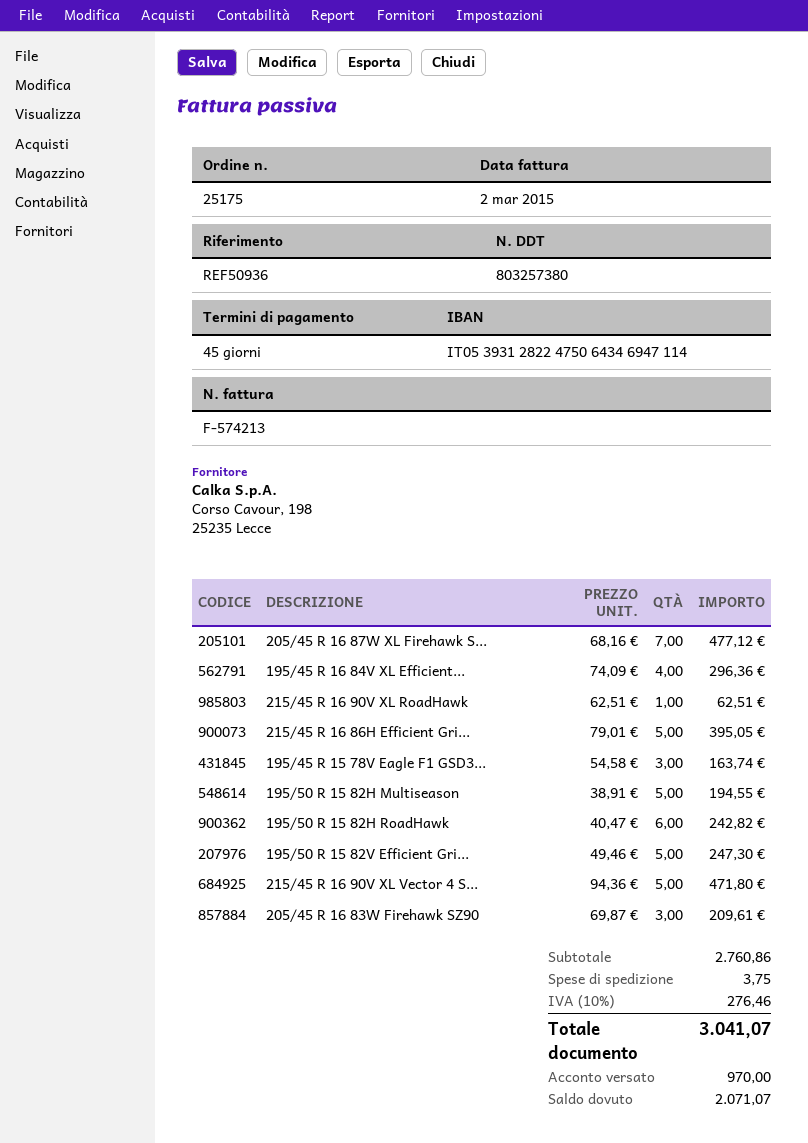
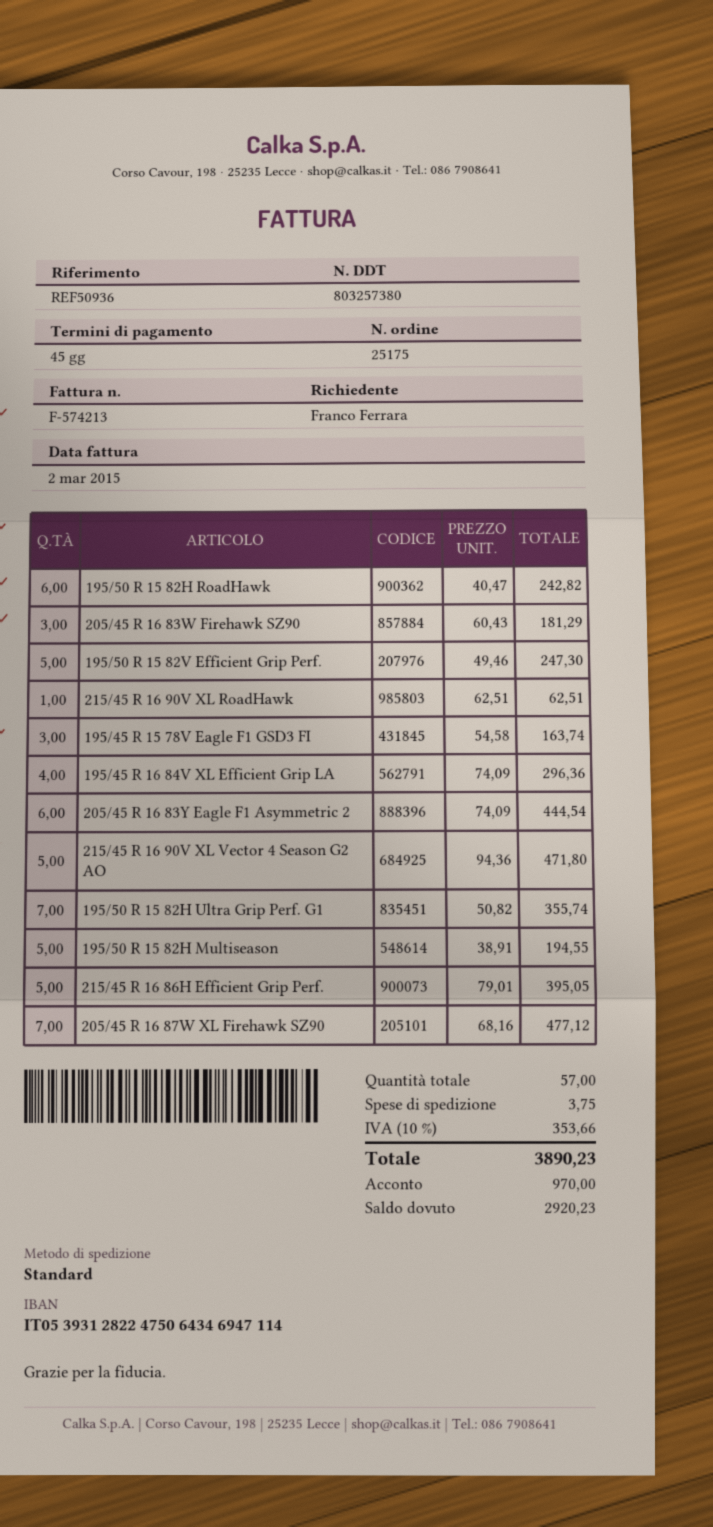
205/45 R 16 83W Firehawk SZ90: 3 x 69.87 = 209.61 -> 3 x 60.43 = 181.29
205/45 R 16 83Y Eagle F1 Asymmetric 2: none -> 6 x 74.09 = 444.54
195/50 R 15 82H Ultra Grip Perf. G1: none -> 7 x 50.82 = 355.74
tax: 10% = 276.46 -> 10% = 353.66
total: 3041.07 -> 3890.23
balance: 2071.07 -> 2920.23

